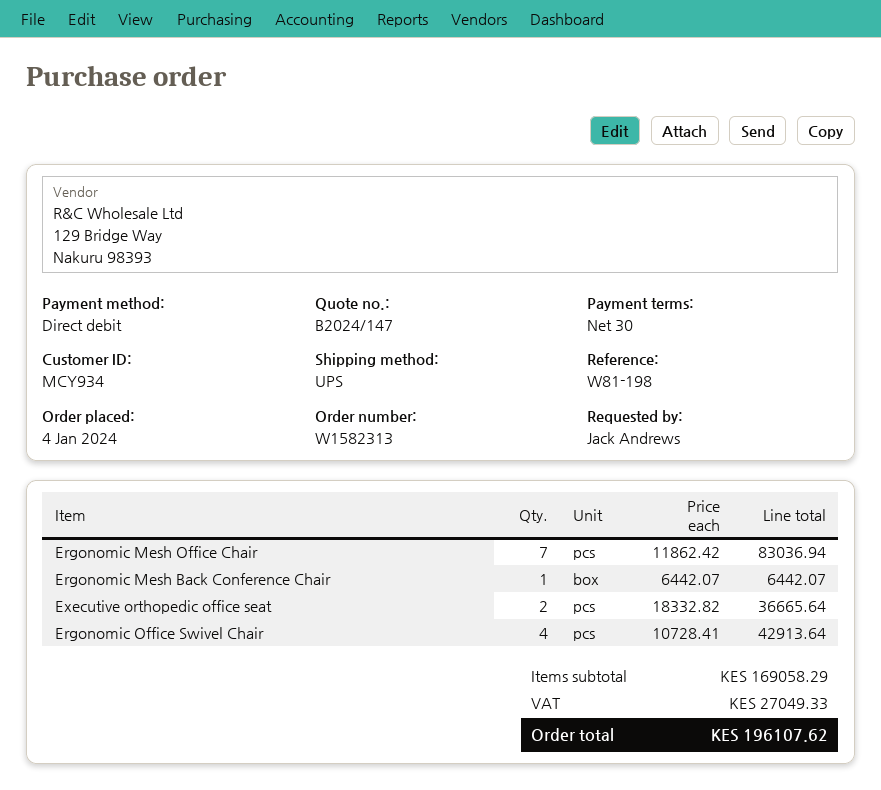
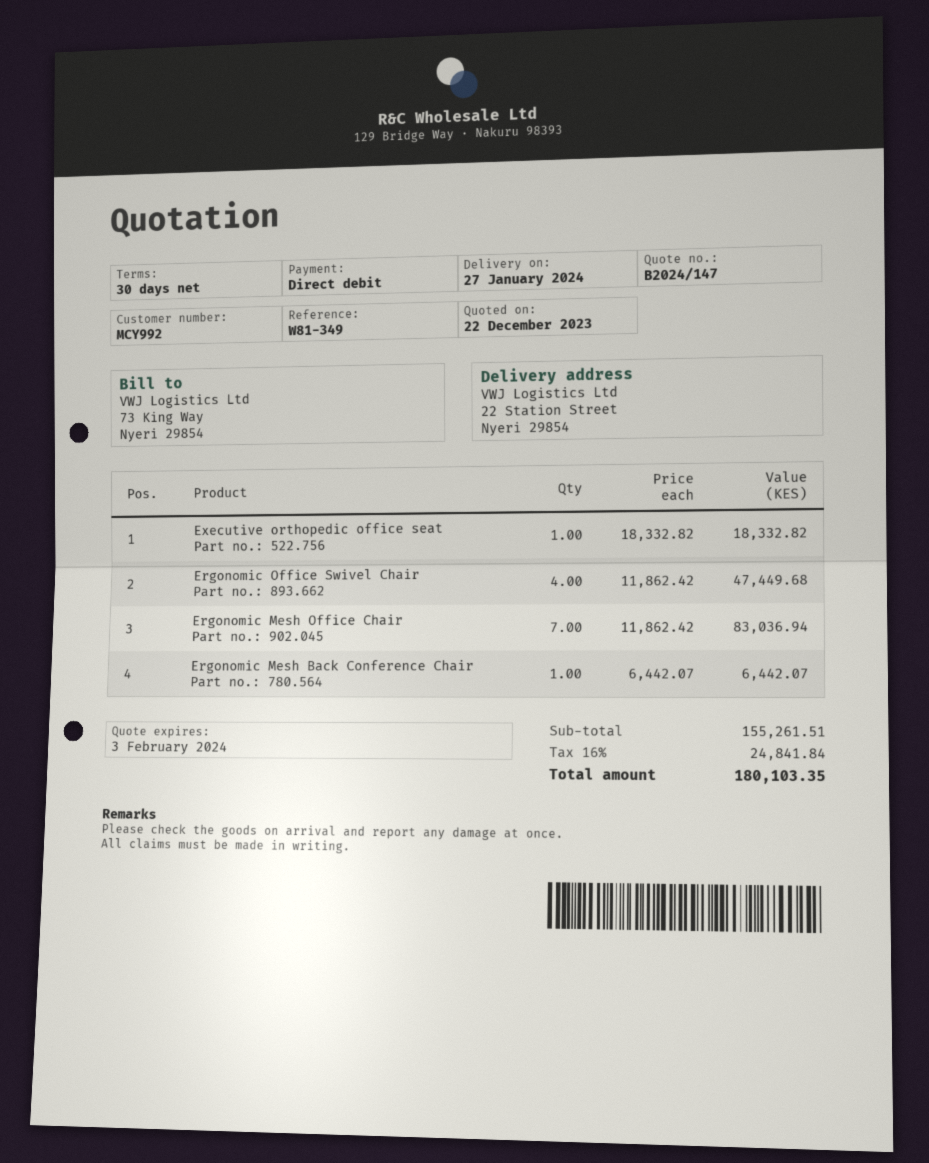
customer number: MCY934 -> MCY992
reference: W81-198 -> W81-349
Executive orthopedic office seat: 2 x 18332.82 = 36665.64 -> 1 x 18332.82 = 18332.82
Ergonomic Office Swivel Chair: 4 x 10728.41 = 42913.64 -> 4 x 11862.42 = 47449.68
subtotal: 169058.29 -> 155261.51
tax: 27049.33 -> 24841.84
total: 196107.62 -> 180103.35

